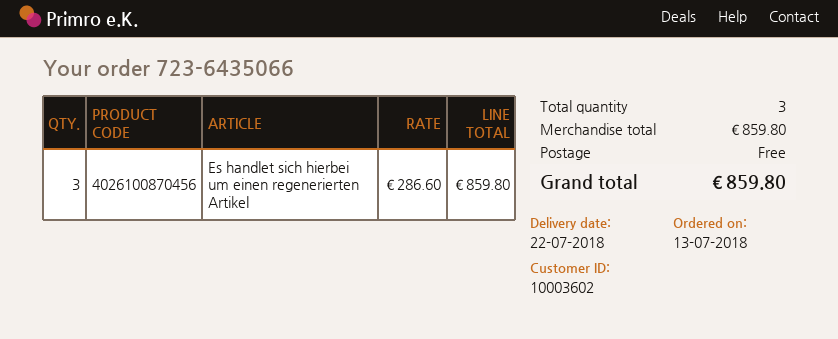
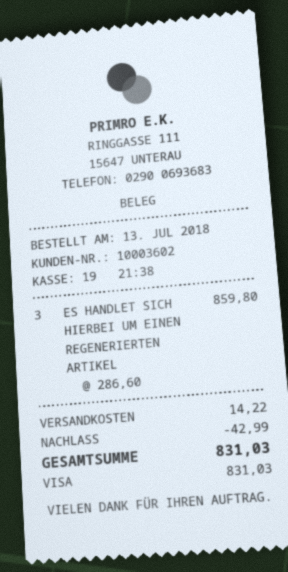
discount: none -> 42.99
shipping: 0.00 -> 14.22
total: 859.80 -> 831.03

